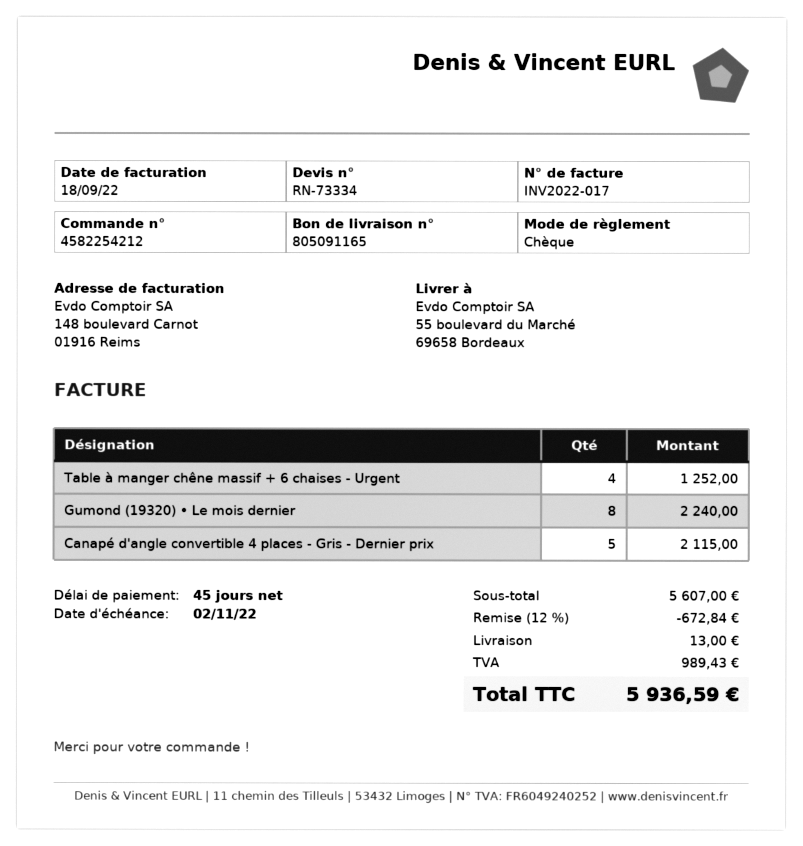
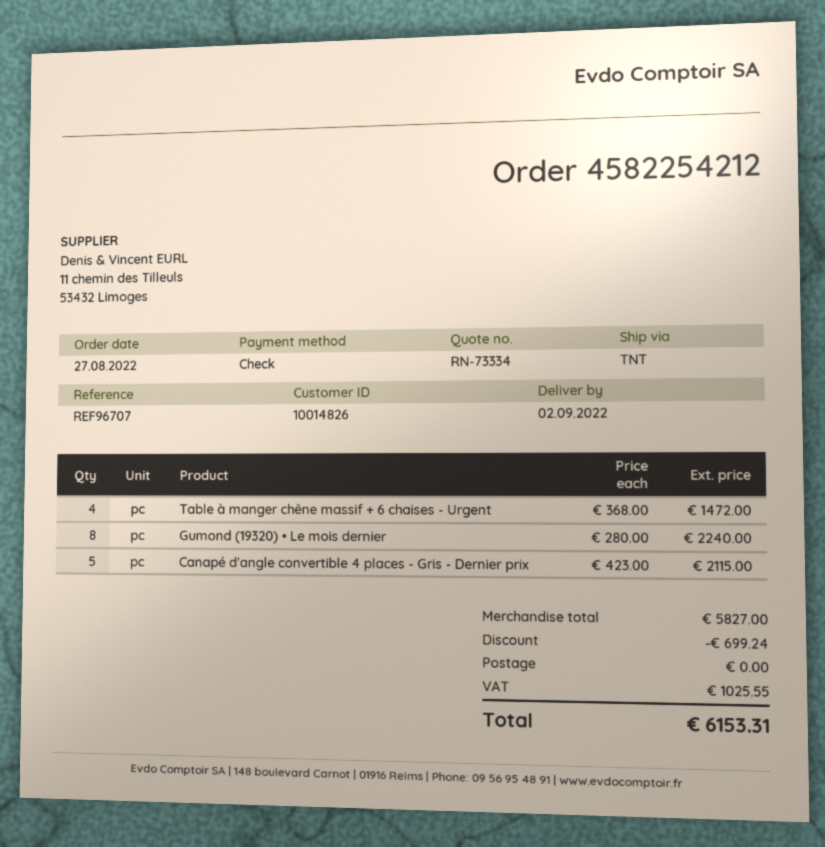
Table à manger chêne massif + 6 chaises - Urgent: 4 for 1252.00 -> 4 for 1472.00
subtotal: 5607.00 -> 5827.00
discount: 672.84 -> 699.24
shipping: 13.00 -> 0.00
tax: 989.43 -> 1025.55
total: 5936.59 -> 6153.31

